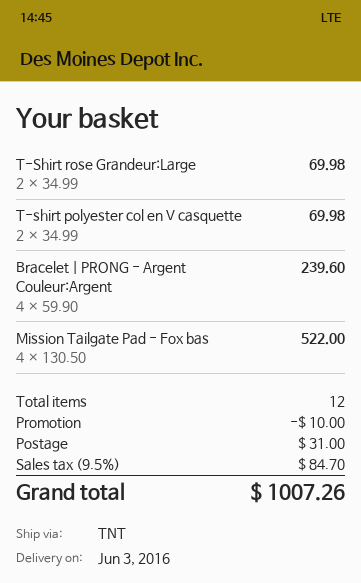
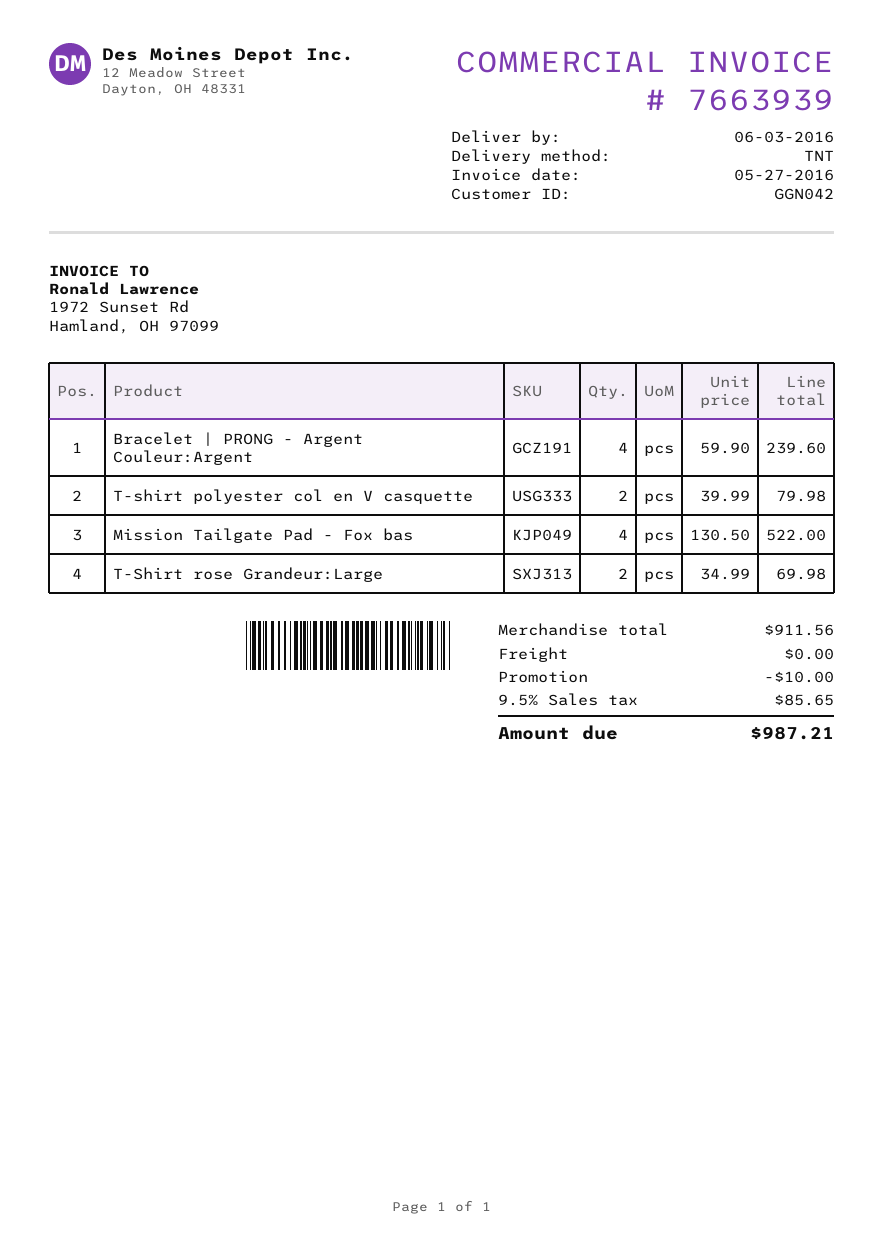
T-shirt polyester col en V casquette: 2 x 34.99 = 69.98 -> 2 x 39.99 = 79.98
shipping: 31.00 -> 0.00
tax: 9.5% = 84.70 -> 9.5% = 85.65
total: 1007.26 -> 987.21

